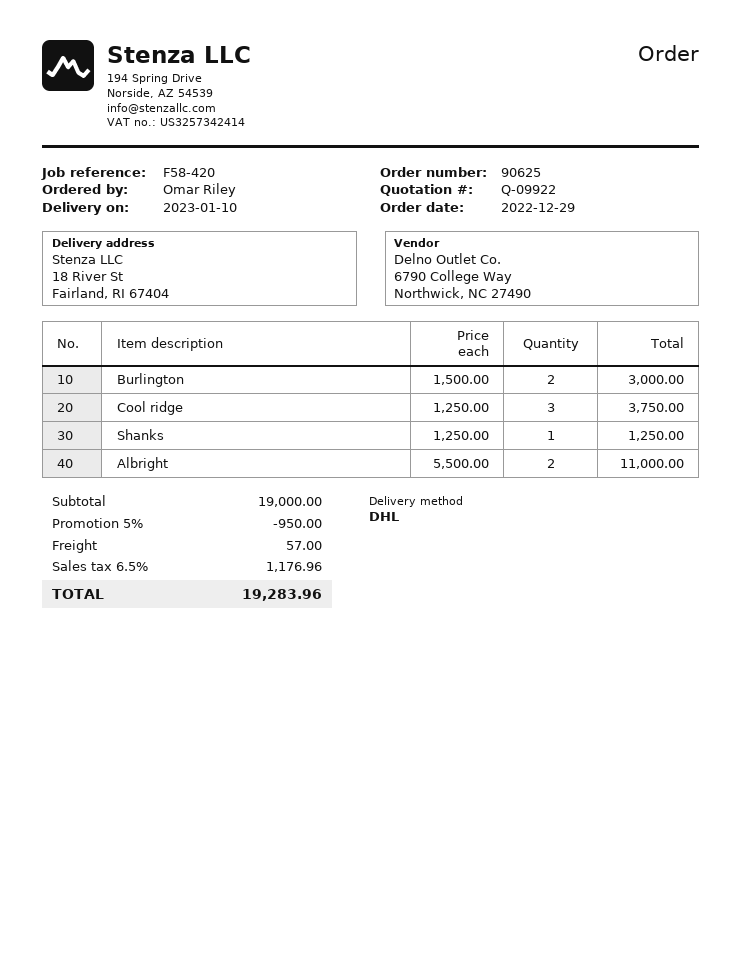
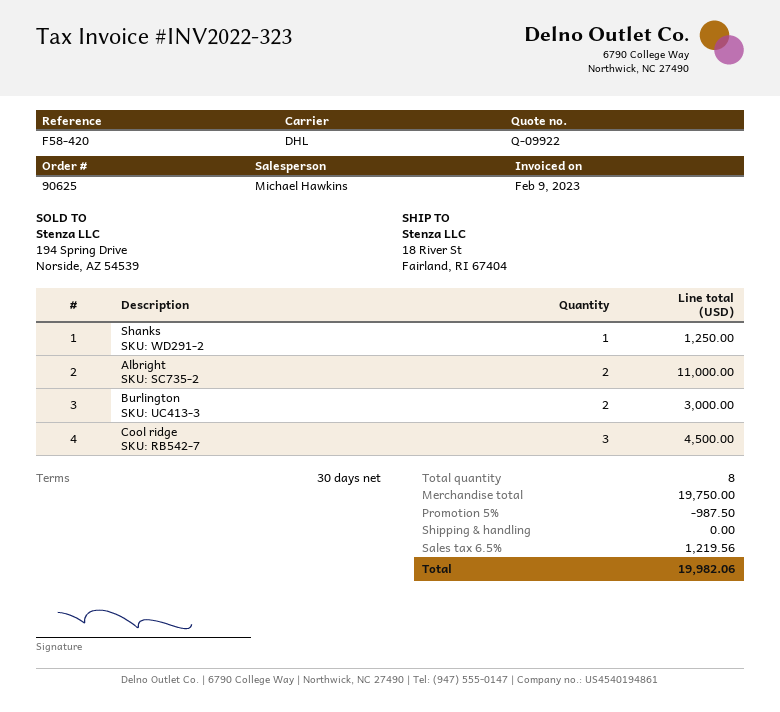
Cool ridge: 3 for 3750.00 -> 3 for 4500.00
subtotal: 19000.00 -> 19750.00
discount: 5% = 950.00 -> 5% = 987.50
shipping: 57.00 -> 0.00
tax: 6.5% = 1176.96 -> 6.5% = 1219.56
total: 19283.96 -> 19982.06

